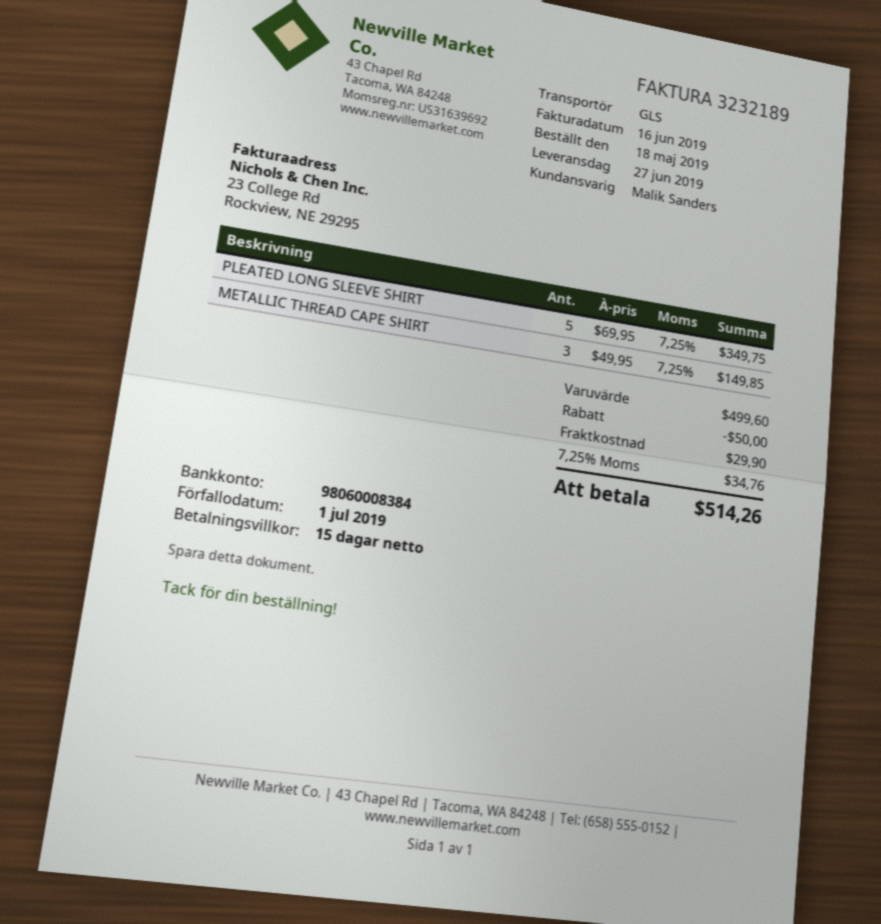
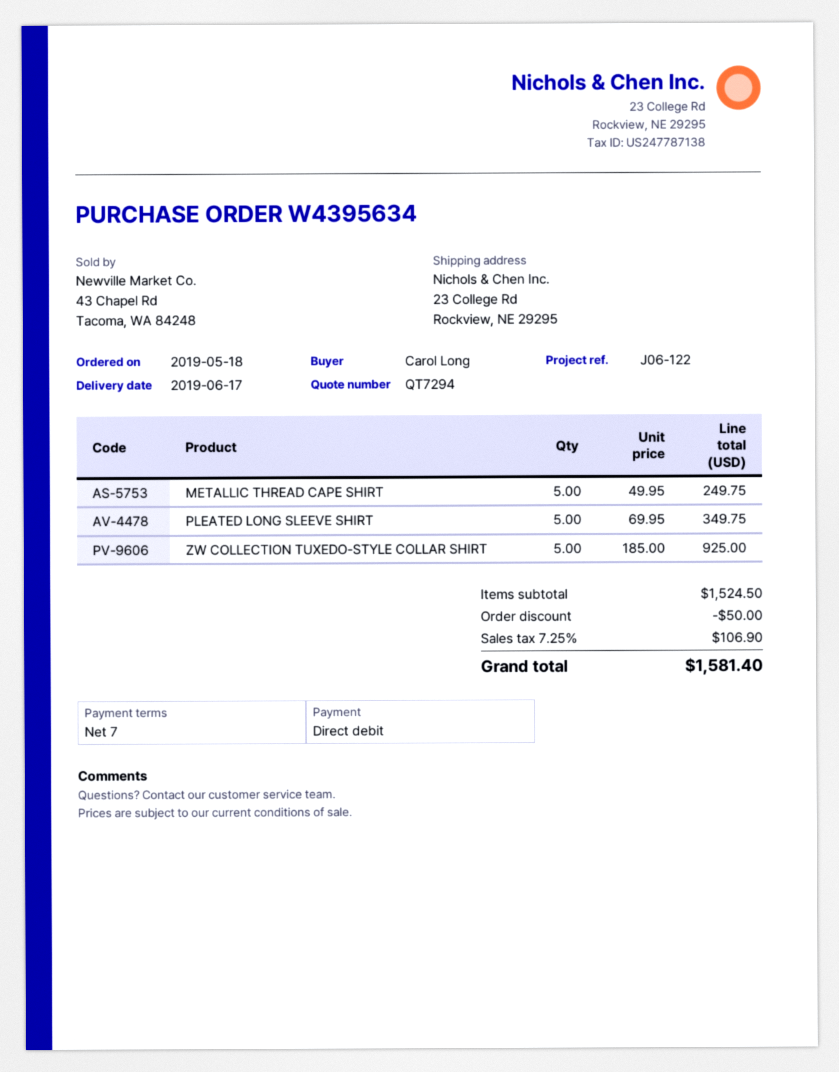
delivery date: 2019-06-27 -> 2019-06-17
payment terms: 15 days -> 7 days
METALLIC THREAD CAPE SHIRT: 3 x 49.95 = 149.85 -> 5 x 49.95 = 249.75
ZW COLLECTION TUXEDO-STYLE COLLAR SHIRT: none -> 5 x 185.00 = 925.00
subtotal: 499.60 -> 1524.50
shipping: 29.90 -> none
tax: 7.25% = 34.76 -> 7.25% = 106.90
total: 514.26 -> 1581.40

